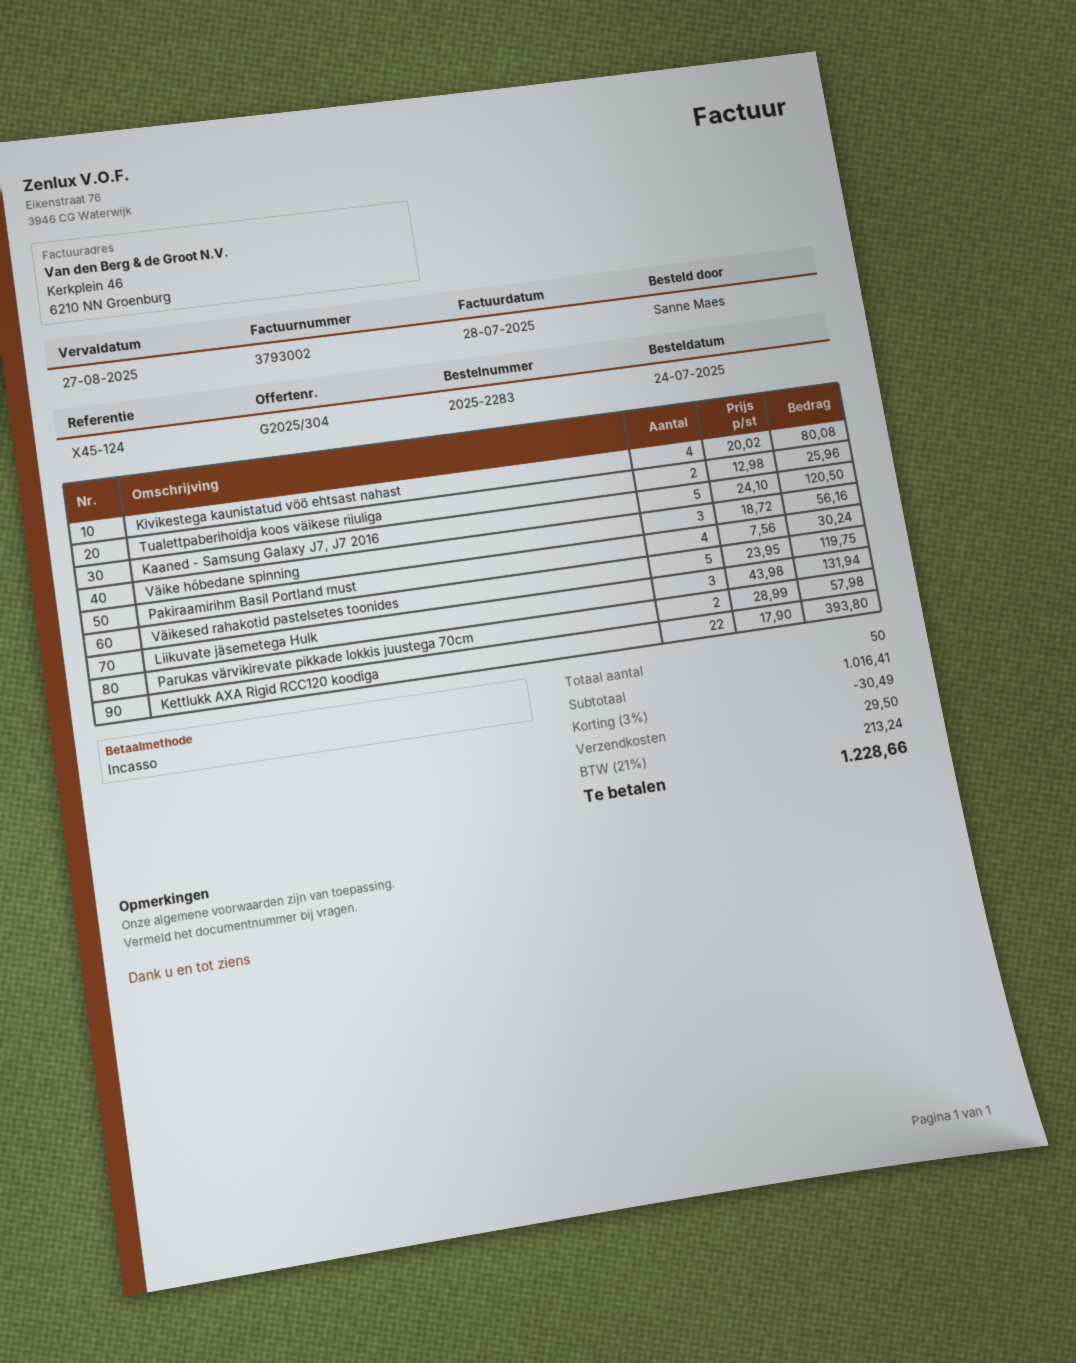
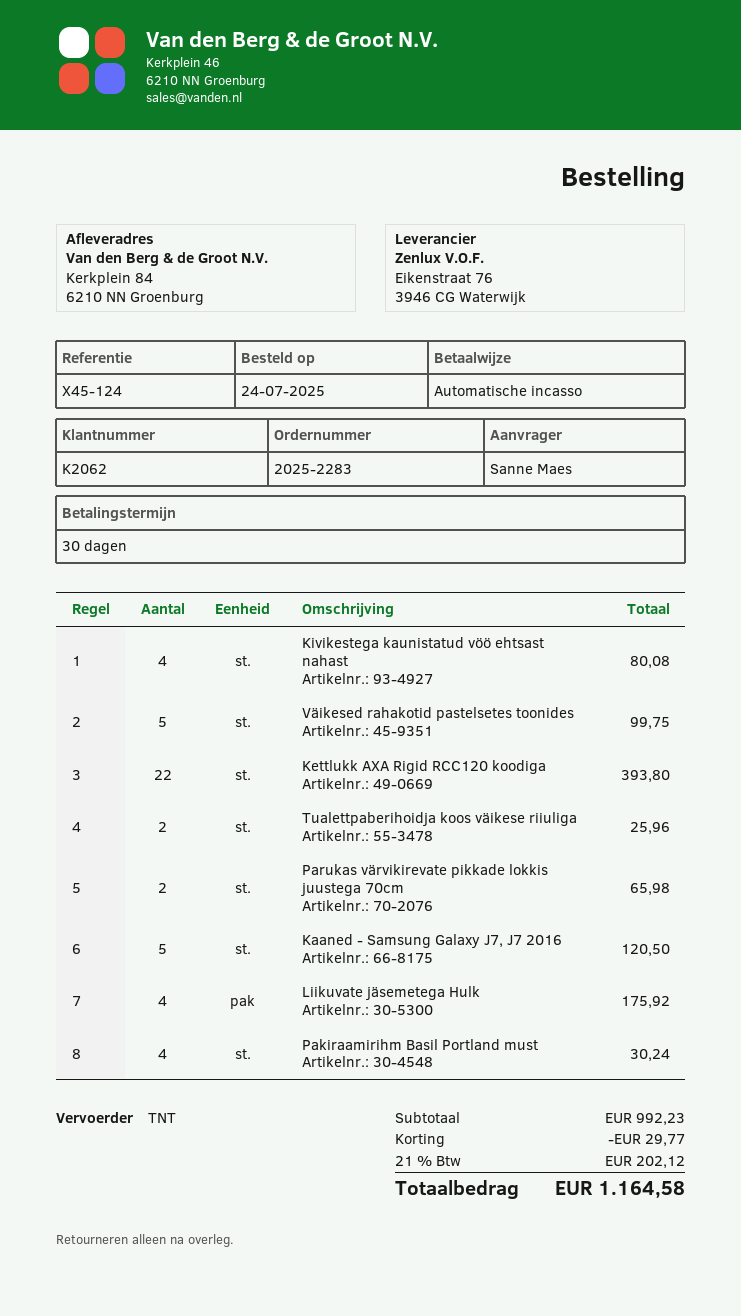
Väike hõbedane spinning: 3 for 56.16 -> none
Väikesed rahakotid pastelsetes toonides: 5 for 119.75 -> 5 for 99.75
Liikuvate jäsemetega Hulk: 3 for 131.94 -> 4 for 175.92
Parukas värvikirevate pikkade lokkis juustega 70cm: 2 for 57.98 -> 2 for 65.98
subtotal: 1016.41 -> 992.23
discount: 30.49 -> 29.77
shipping: 29.50 -> none
tax: 21% = 213.24 -> 21% = 202.12
total: 1228.66 -> 1164.58

